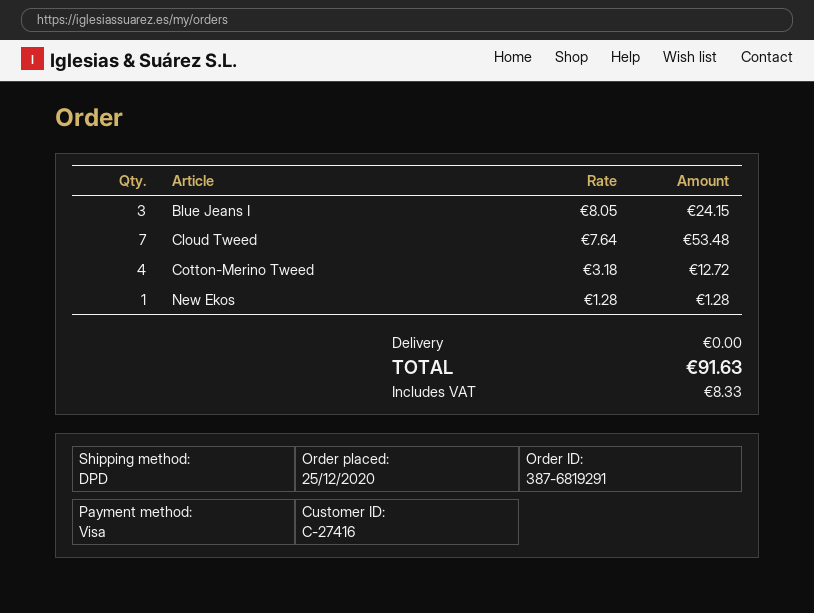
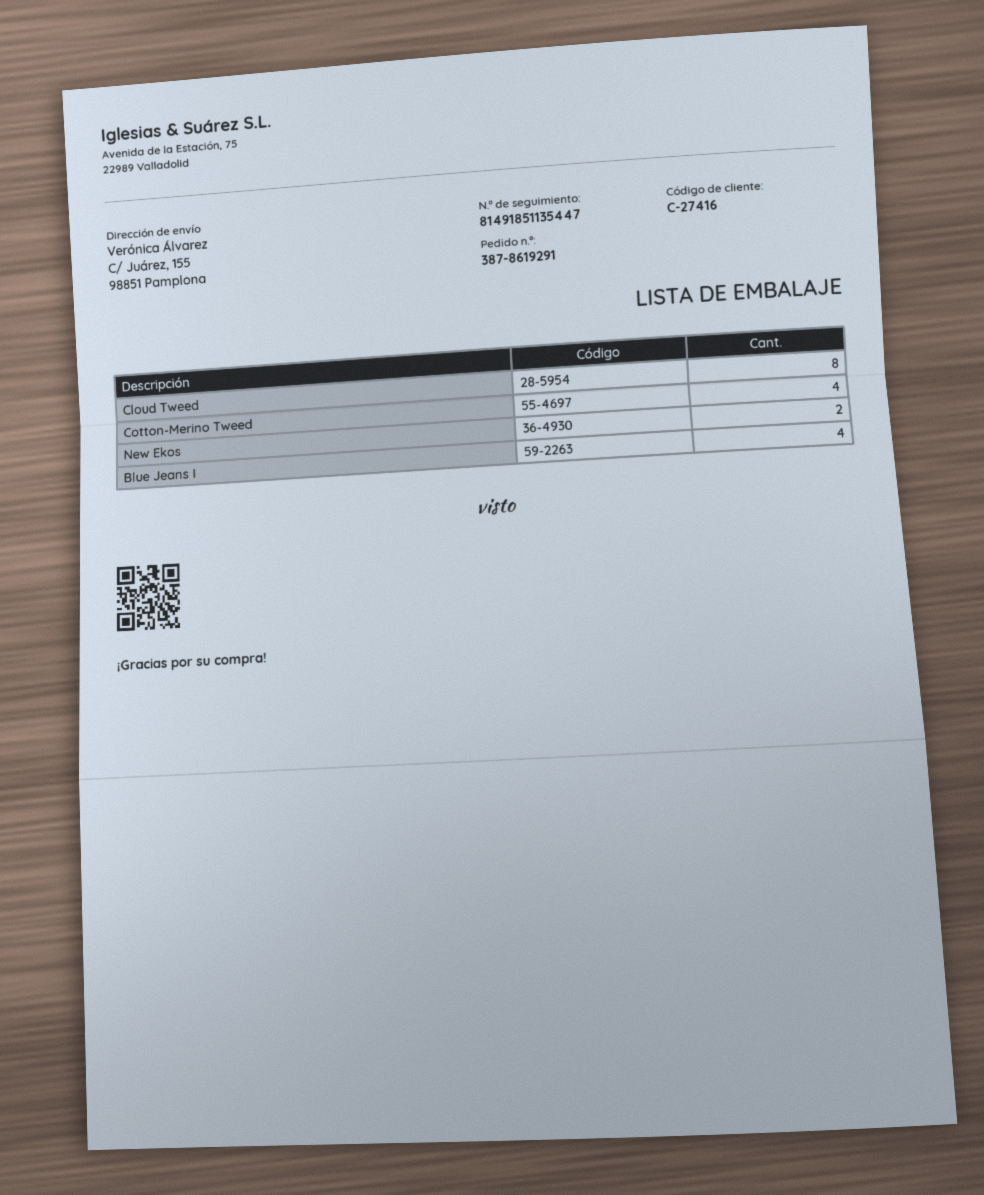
order number: 387-6819291 -> 387-8619291
Blue Jeans I: 3 -> 4
Cloud Tweed: 7 -> 8
New Ekos: 1 -> 2

